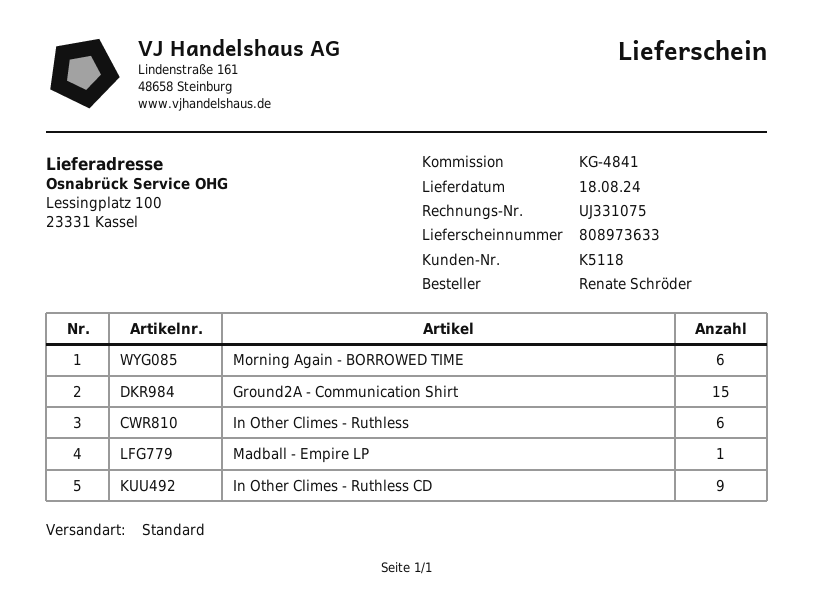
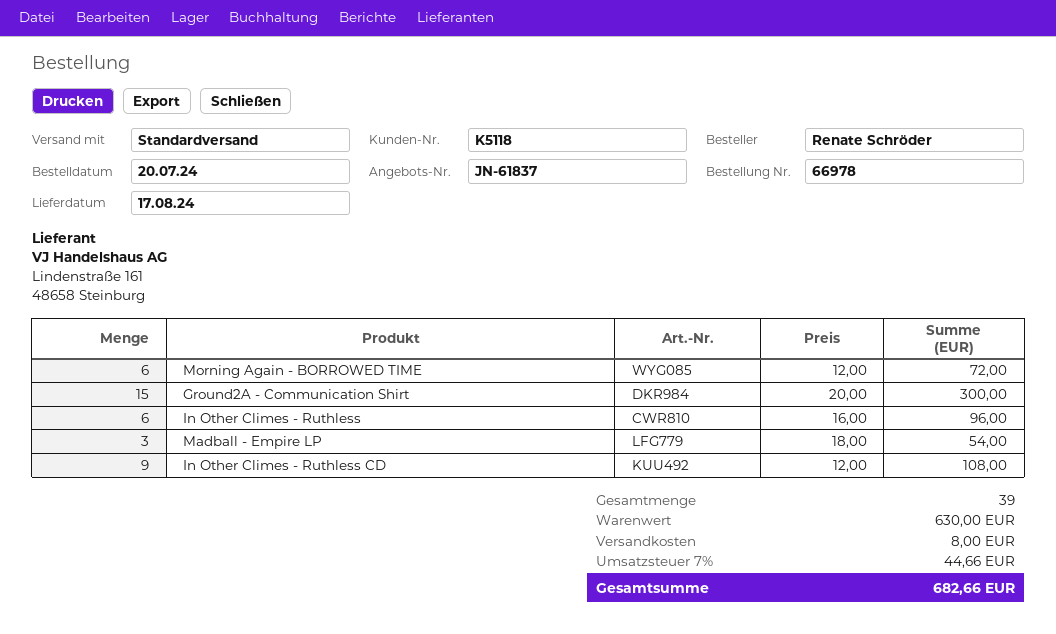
delivery date: 2024-08-18 -> 2024-08-17
Madball - Empire LP: 1 -> 3

